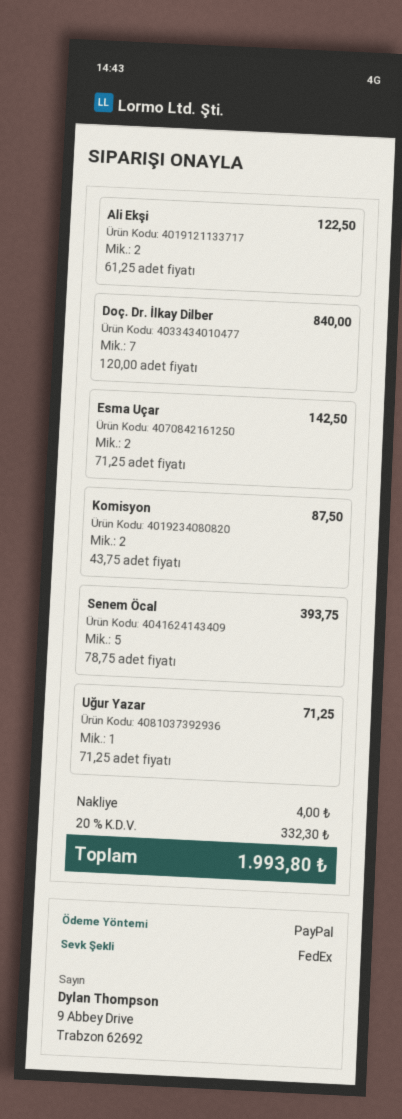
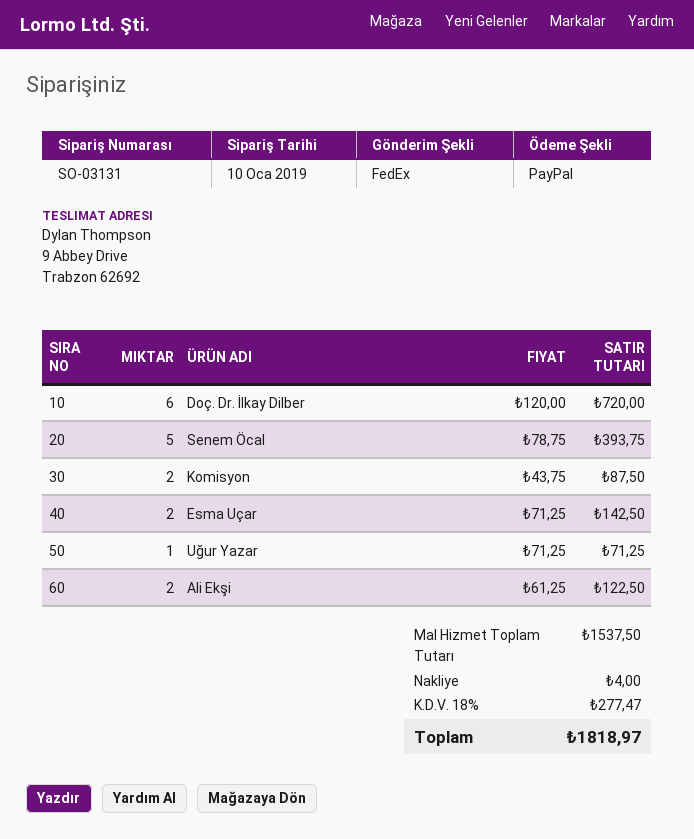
Doç. Dr. İlkay Dilber: 7 x 120.00 = 840.00 -> 6 x 120.00 = 720.00
tax: 20% = 332.30 -> 18% = 277.47
total: 1993.80 -> 1818.97

